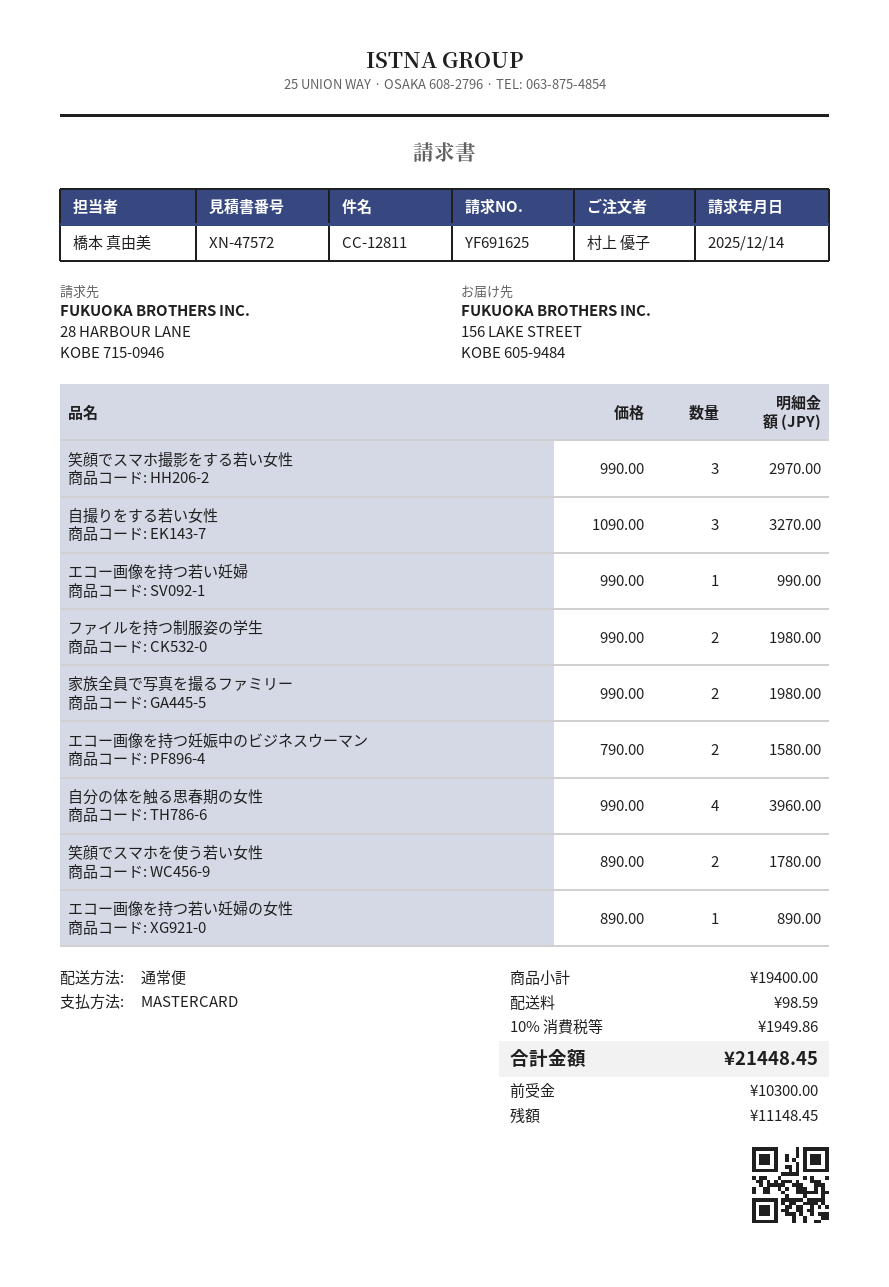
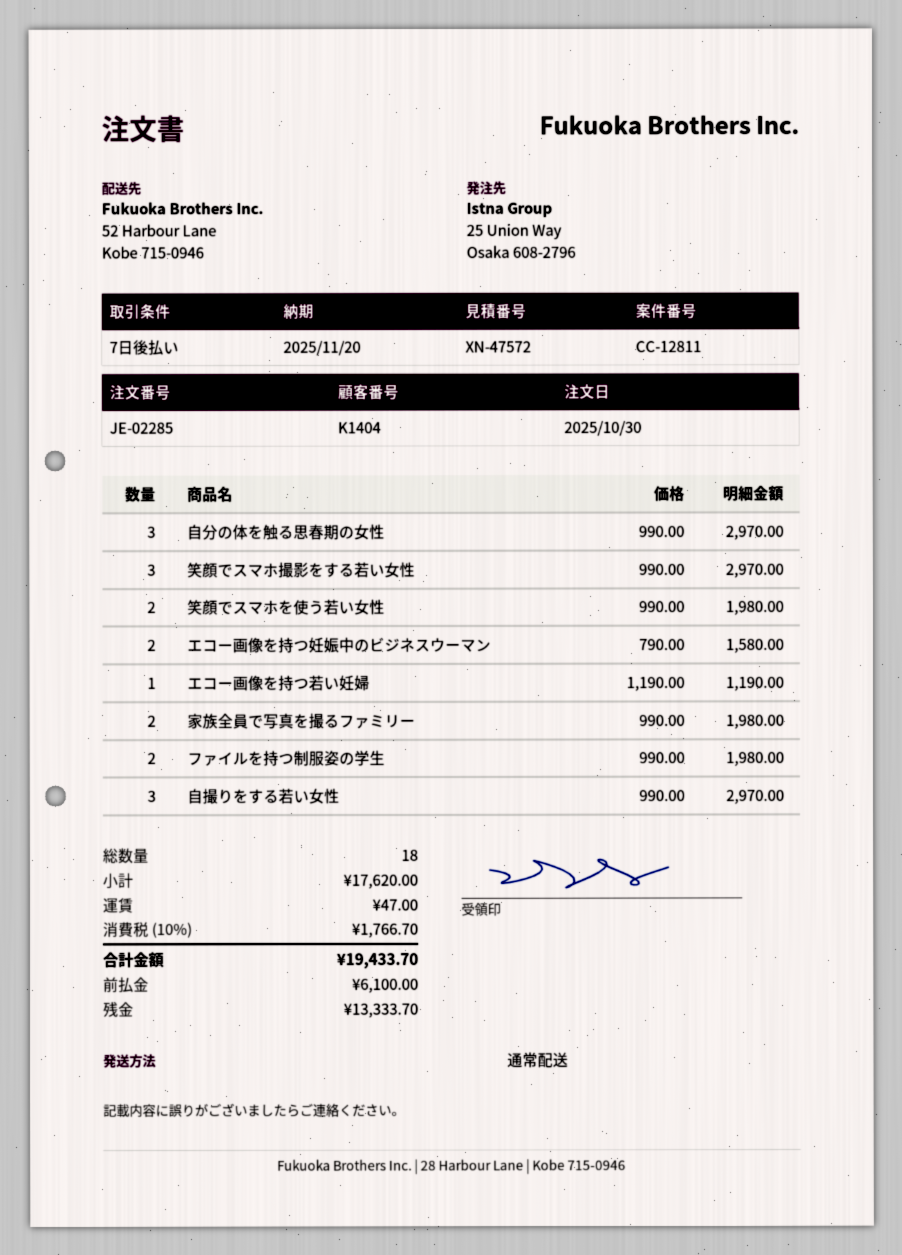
ship to: 156 LAKE STREET, KOBE 605-9484 -> 52 Harbour Lane, Kobe 715-0946
自撮りをする若い女性: 3 x 1090.00 = 3270.00 -> 3 x 990.00 = 2970.00
エコー画像を持つ若い妊婦: 1 x 990.00 = 990.00 -> 1 x 1190.00 = 1190.00
自分の体を触る思春期の女性: 4 x 990.00 = 3960.00 -> 3 x 990.00 = 2970.00
笑顔でスマホを使う若い女性: 2 x 890.00 = 1780.00 -> 2 x 990.00 = 1980.00
エコー画像を持つ若い妊婦の女性: 1 x 890.00 = 890.00 -> none
subtotal: 19400.00 -> 17620.00
shipping: 98.59 -> 47.00
tax: 10% = 1949.86 -> 10% = 1766.70
total: 21448.45 -> 19433.70
deposit: 10300.00 -> 6100.00
balance: 11148.45 -> 13333.70

